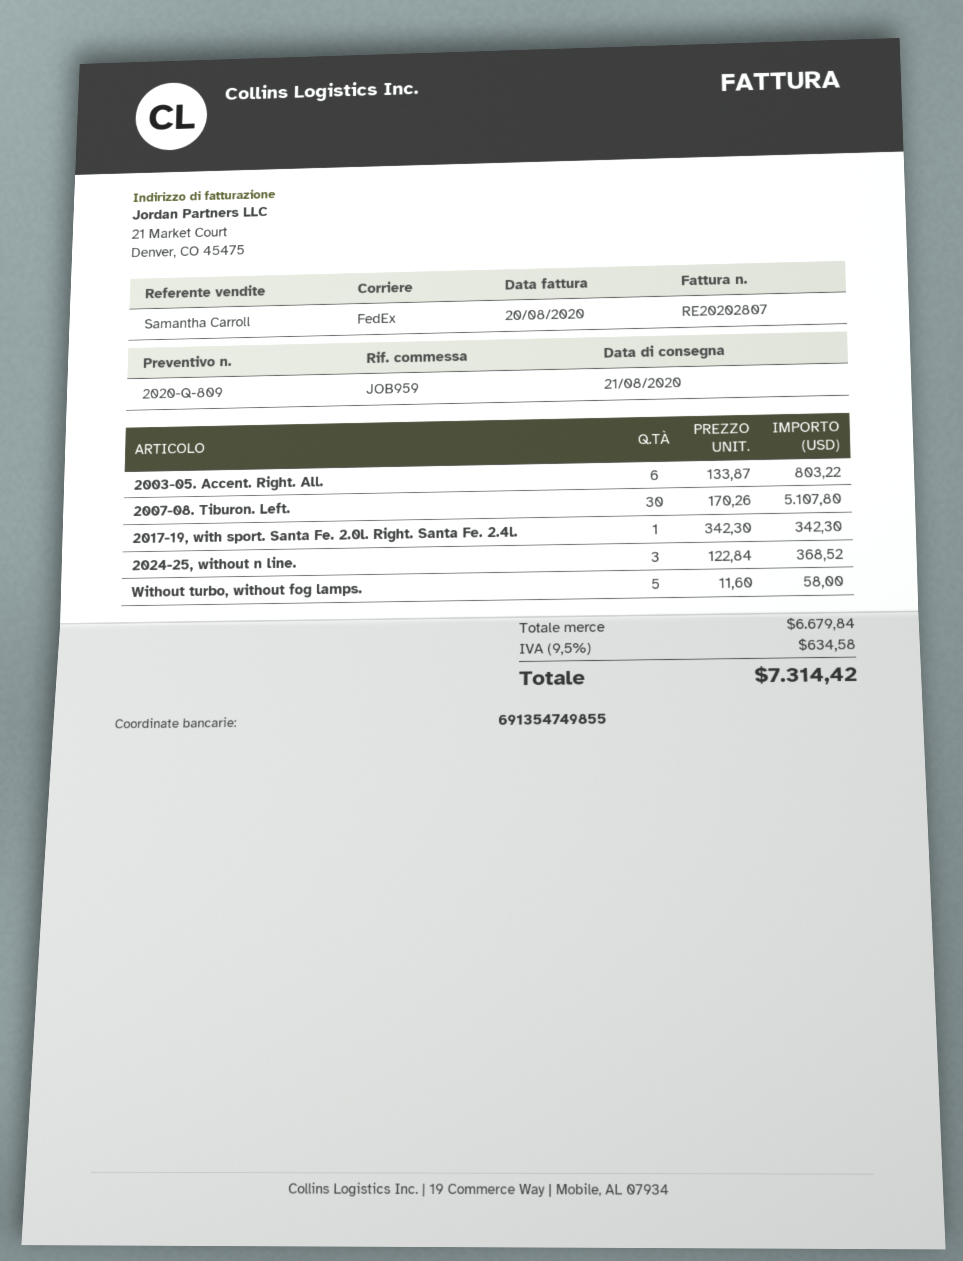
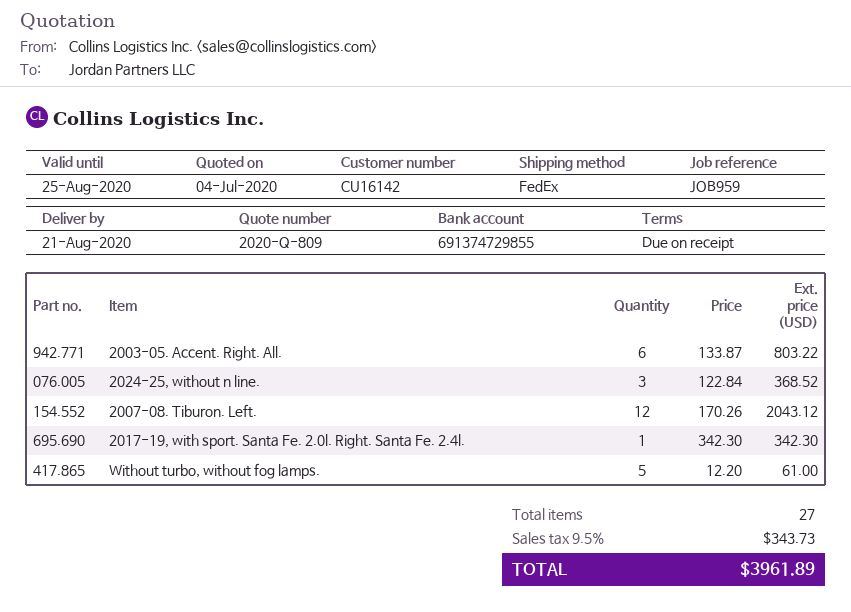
bank account: 691354749855 -> 691374729855
2007-08. Tiburon. Left.: 30 x 170.26 = 5107.80 -> 12 x 170.26 = 2043.12
Without turbo, without fog lamps.: 5 x 11.60 = 58.00 -> 5 x 12.20 = 61.00
tax: 9.5% = 634.58 -> 9.5% = 343.73
total: 7314.42 -> 3961.89

